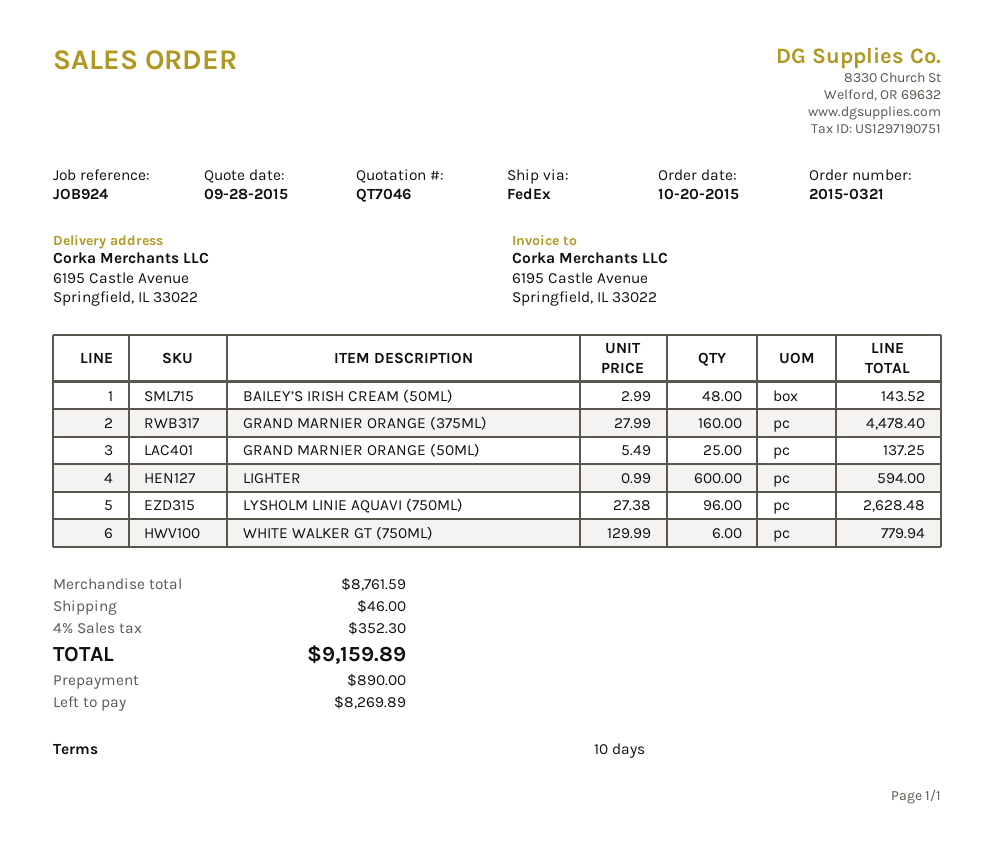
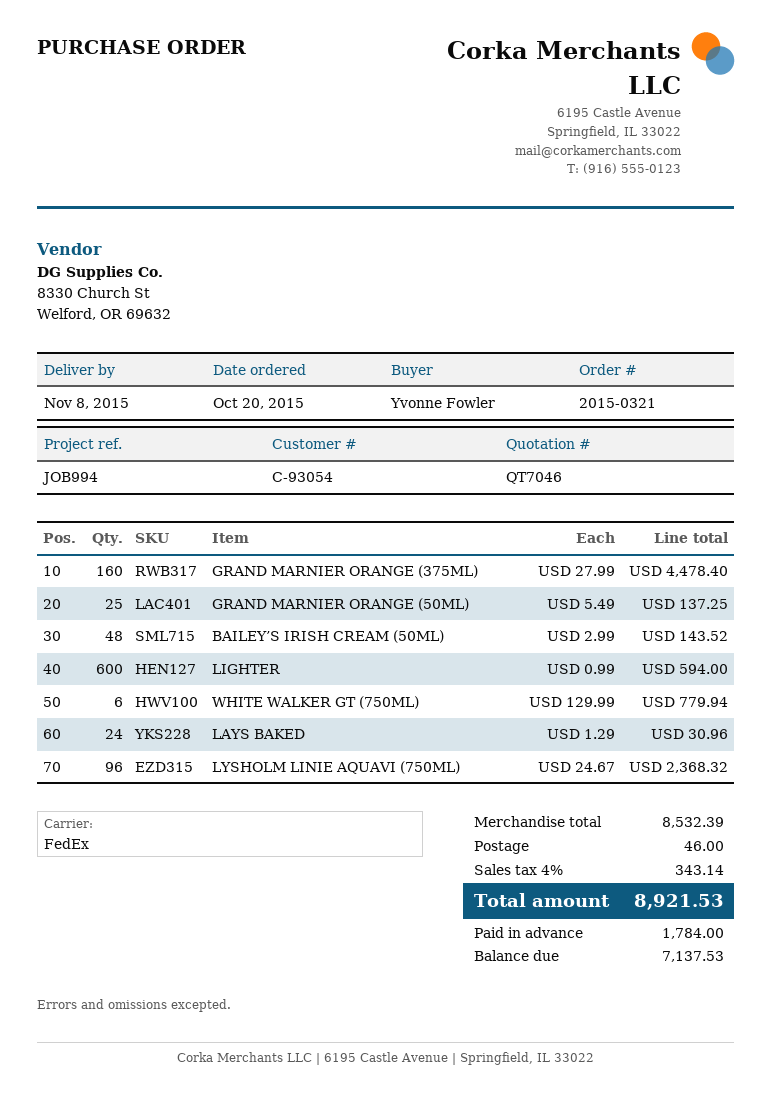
reference: JOB924 -> JOB994
LYSHOLM LINIE AQUAVI (750ML): 96 x 27.38 = 2628.48 -> 96 x 24.67 = 2368.32
LAYS BAKED: none -> 24 x 1.29 = 30.96
subtotal: 8761.59 -> 8532.39
tax: 4% = 352.30 -> 4% = 343.14
total: 9159.89 -> 8921.53
deposit: 890.00 -> 1784.00
balance: 8269.89 -> 7137.53

